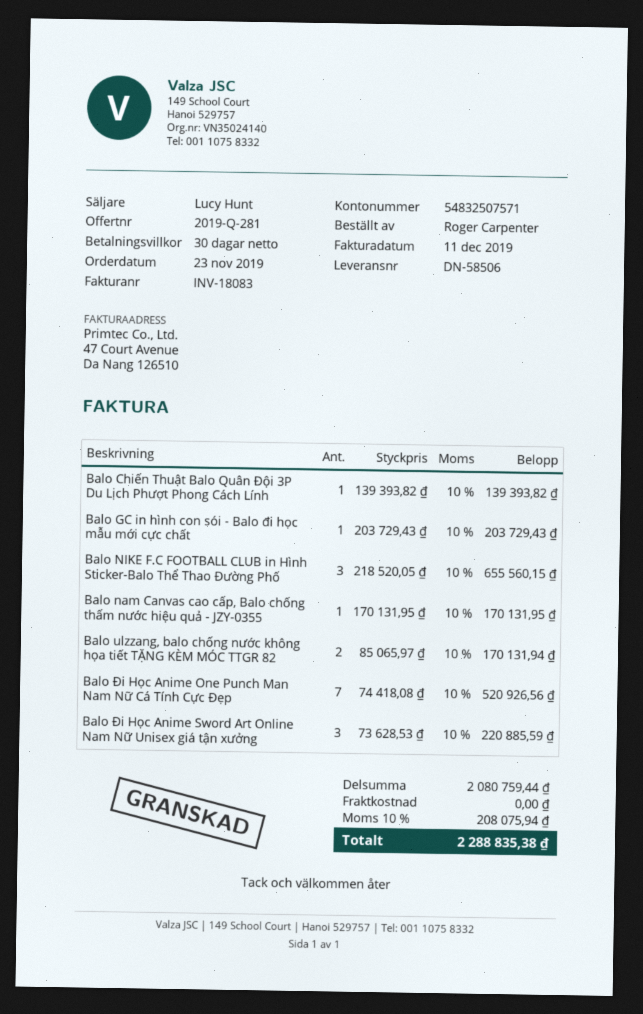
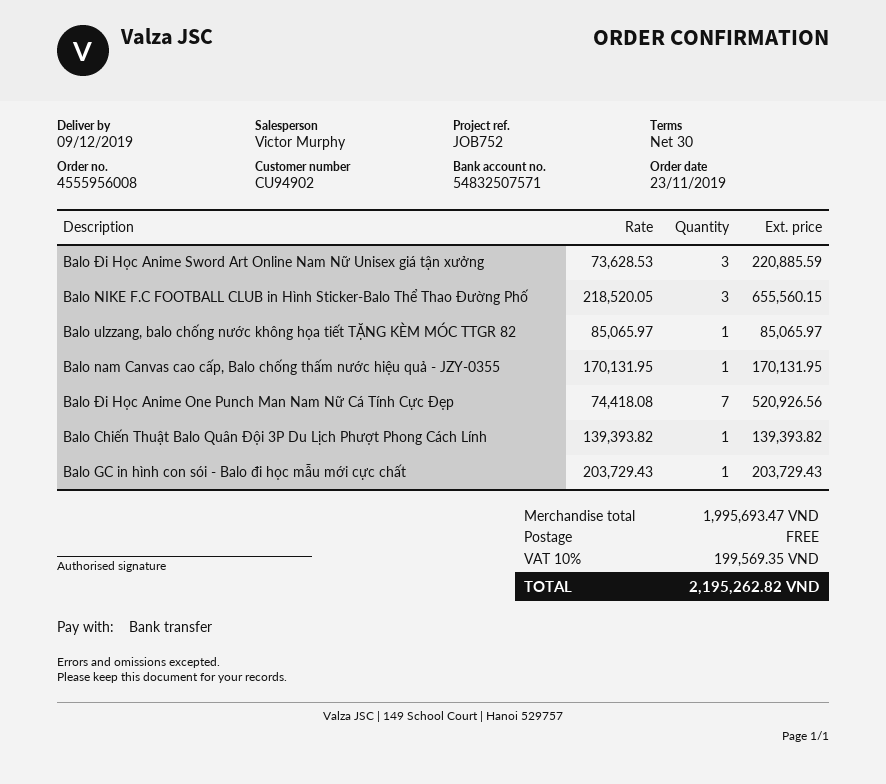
sales rep: Lucy Hunt -> Victor Murphy
Balo ulzzang, balo chống nước không họa tiết TẶNG KÈM MÓC TTGR 82: 2 x 85065.97 = 170131.94 -> 1 x 85065.97 = 85065.97
subtotal: 2080759.44 -> 1995693.47
tax: 10% = 208075.94 -> 10% = 199569.35
total: 2288835.38 -> 2195262.82

